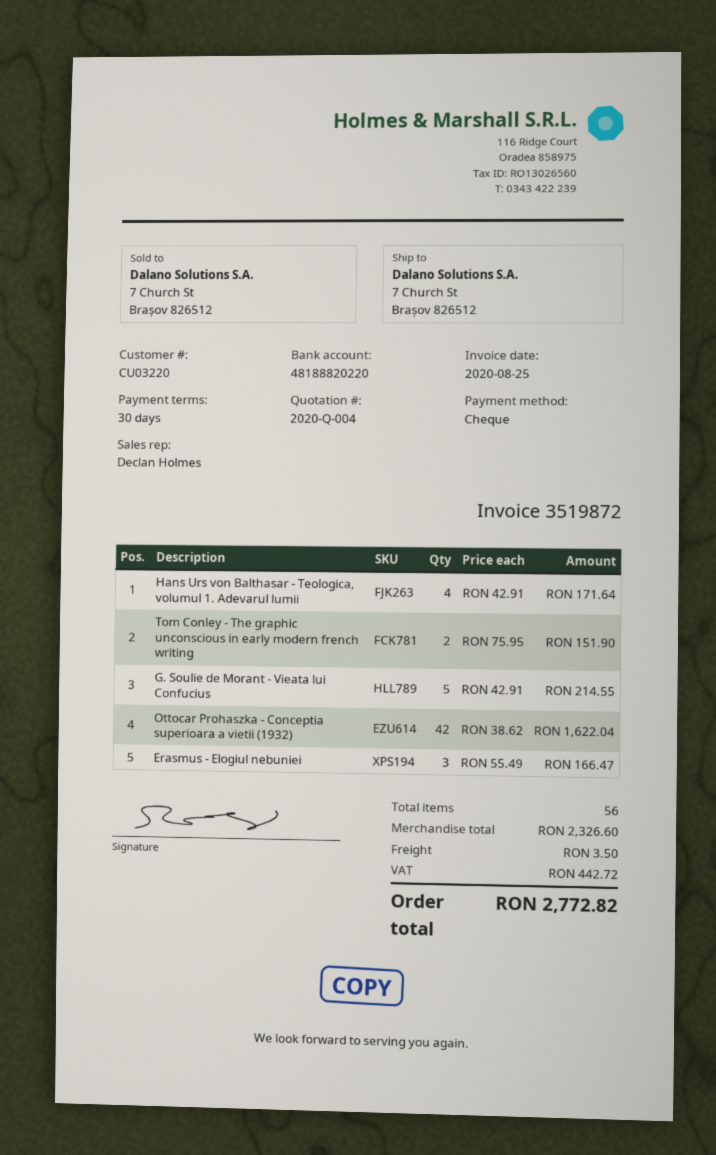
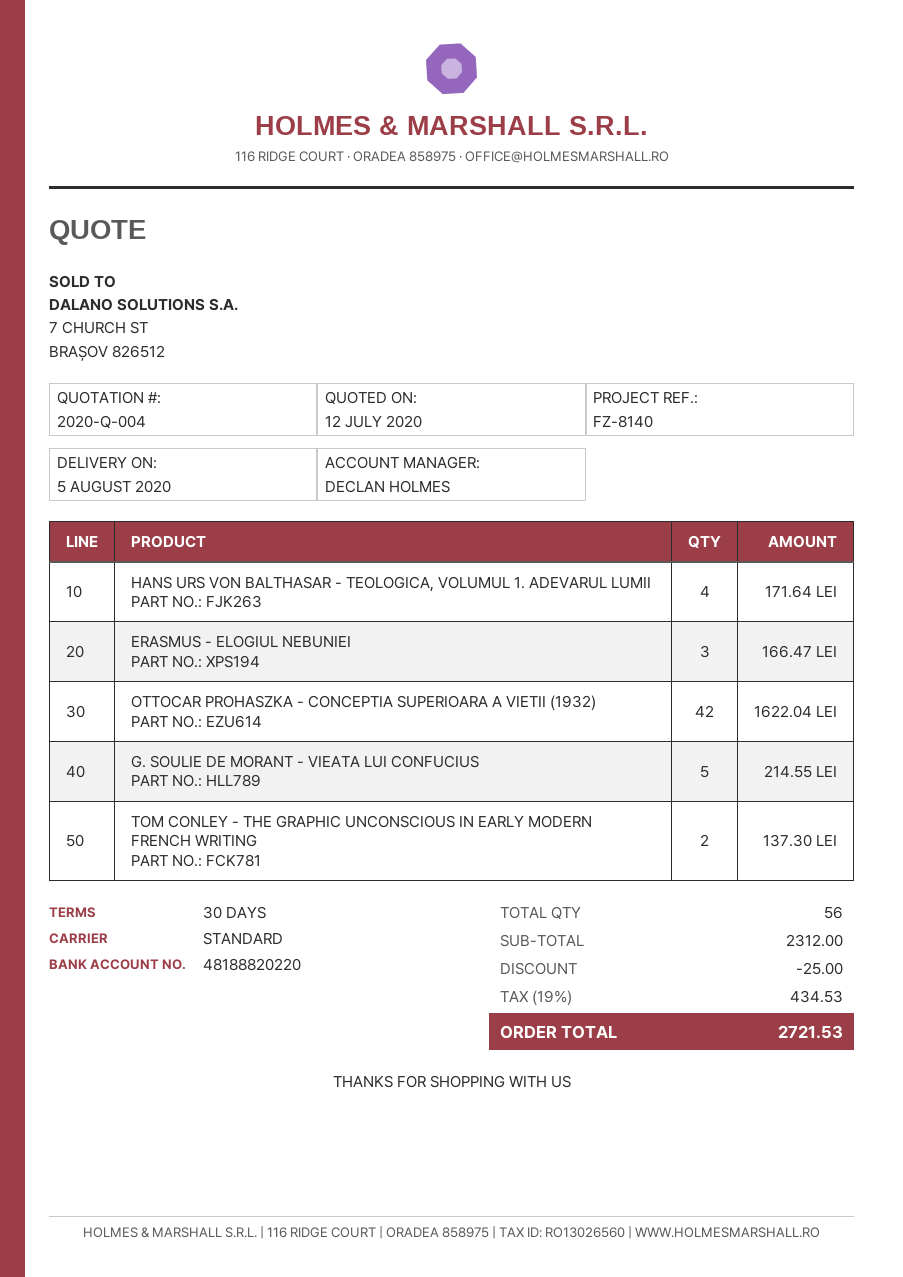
Tom Conley - The graphic unconscious in early modern french writing: 2 for 151.90 -> 2 for 137.30
subtotal: 2326.60 -> 2312.00
discount: none -> 25.00
shipping: 3.50 -> none
tax: 442.72 -> 434.53
total: 2772.82 -> 2721.53

